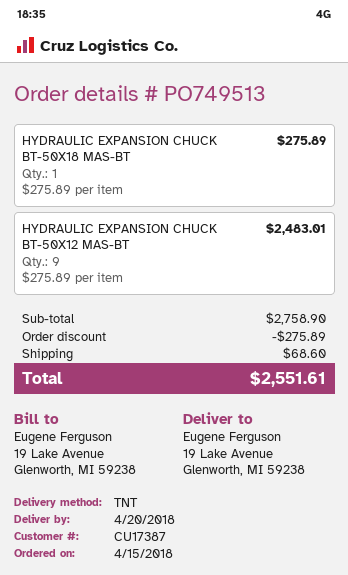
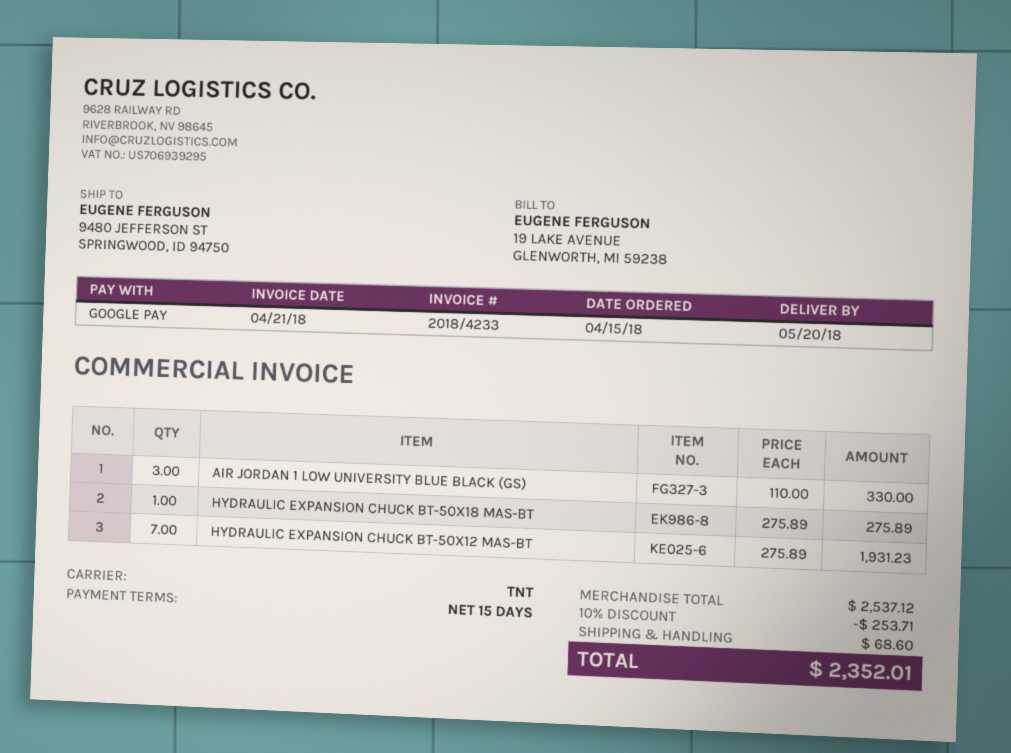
delivery date: 2018-04-20 -> 2018-05-20
ship to: 19 Lake Avenue, Glenworth, MI 59238 -> 9480 JEFFERSON ST, SPRINGWOOD, ID 94750
HYDRAULIC EXPANSION CHUCK BT-50X12 MAS-BT: 9 x 275.89 = 2483.01 -> 7 x 275.89 = 1931.23
AIR JORDAN 1 LOW UNIVERSITY BLUE BLACK (GS): none -> 3 x 110.00 = 330.00
subtotal: 2758.90 -> 2537.12
discount: 275.89 -> 253.71
total: 2551.61 -> 2352.01

